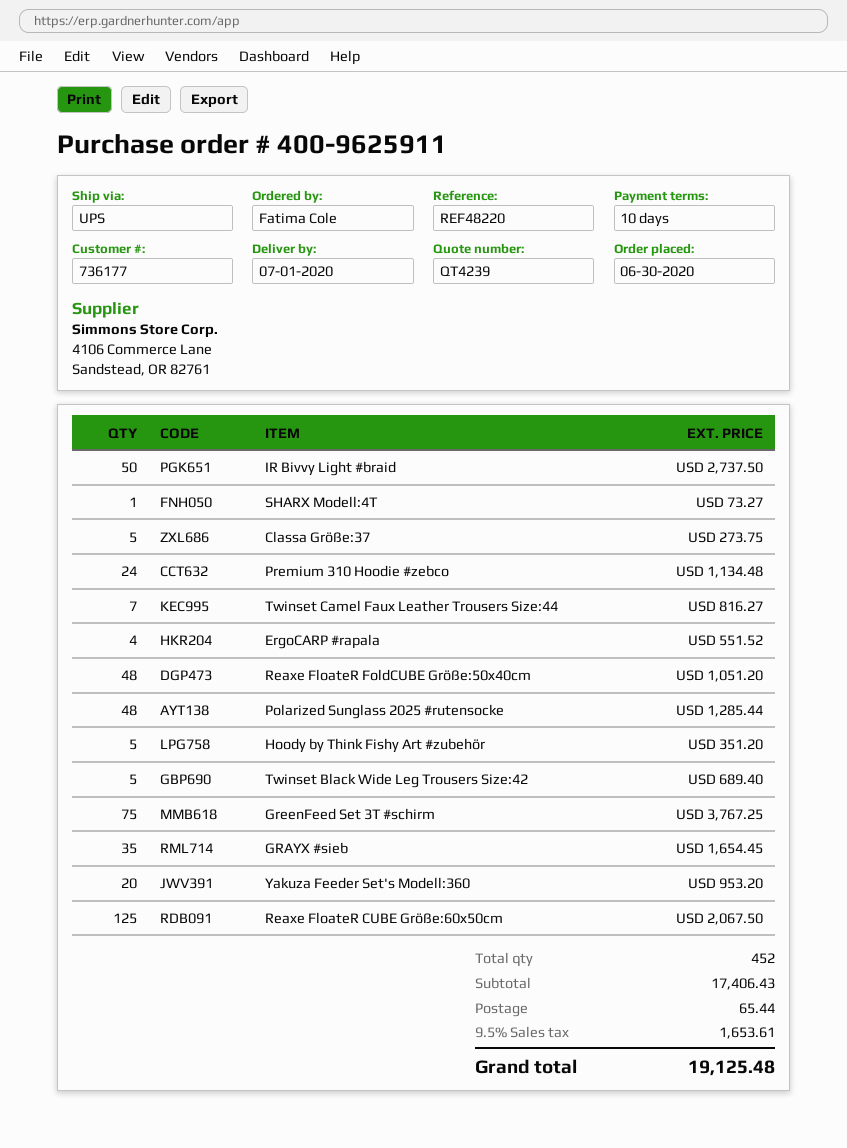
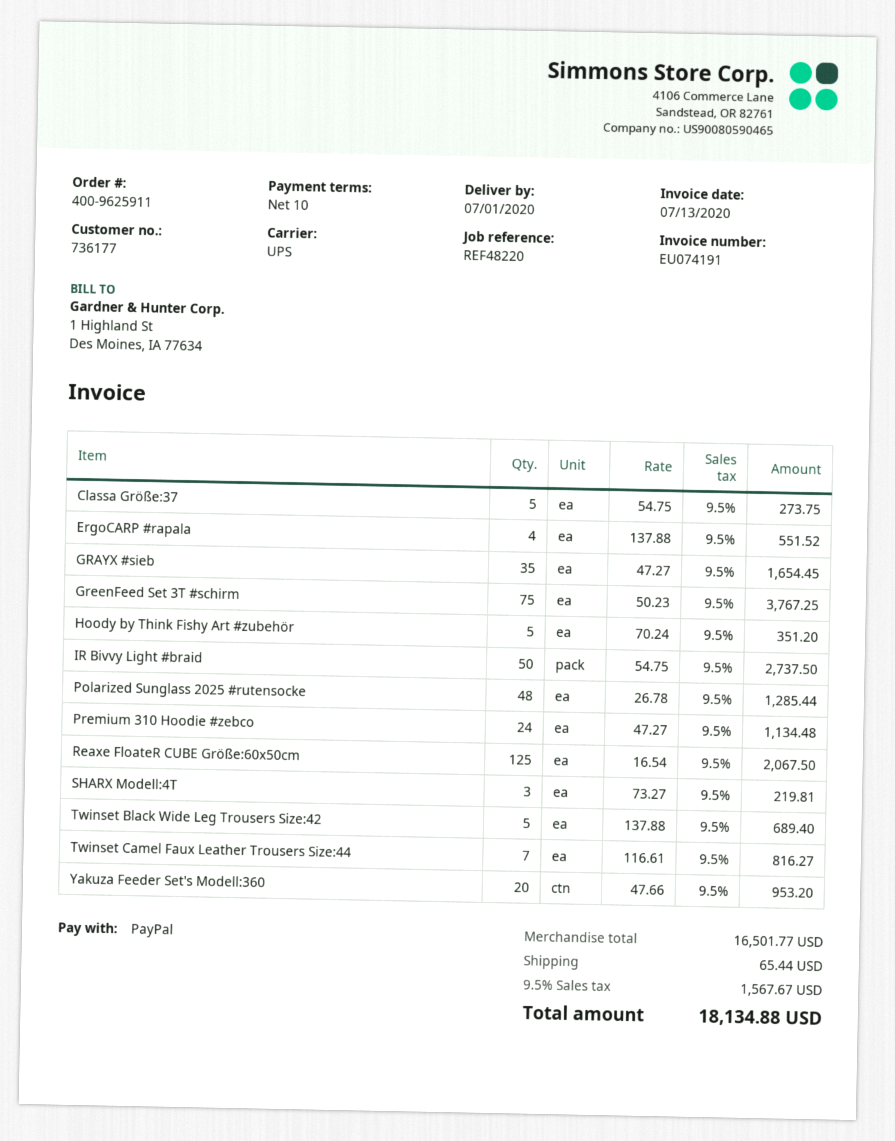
SHARX Modell:4T: 1 for 73.27 -> 3 for 219.81
Reaxe FloateR FoldCUBE Größe:50x40cm: 48 for 1051.20 -> none
subtotal: 17406.43 -> 16501.77
tax: 9.5% = 1653.61 -> 9.5% = 1567.67
total: 19125.48 -> 18134.88

